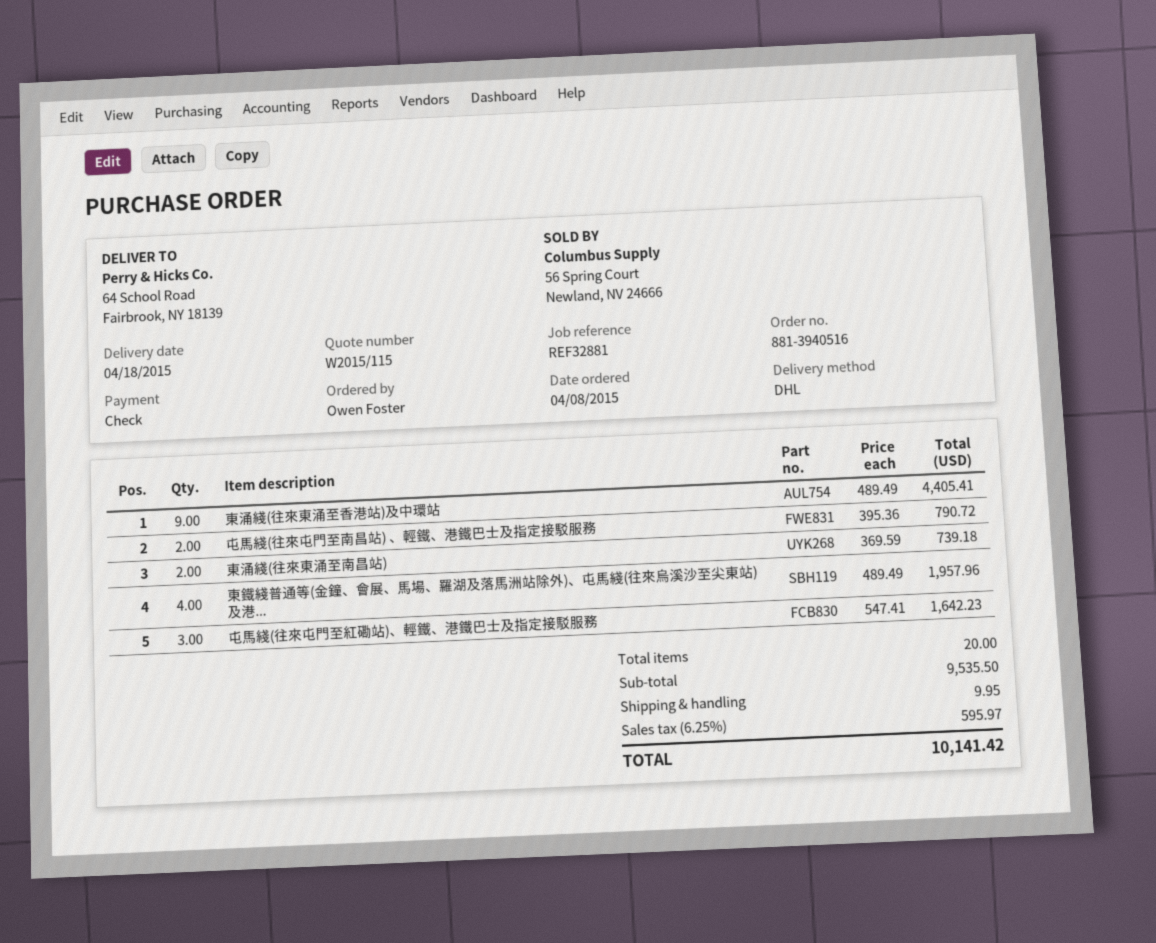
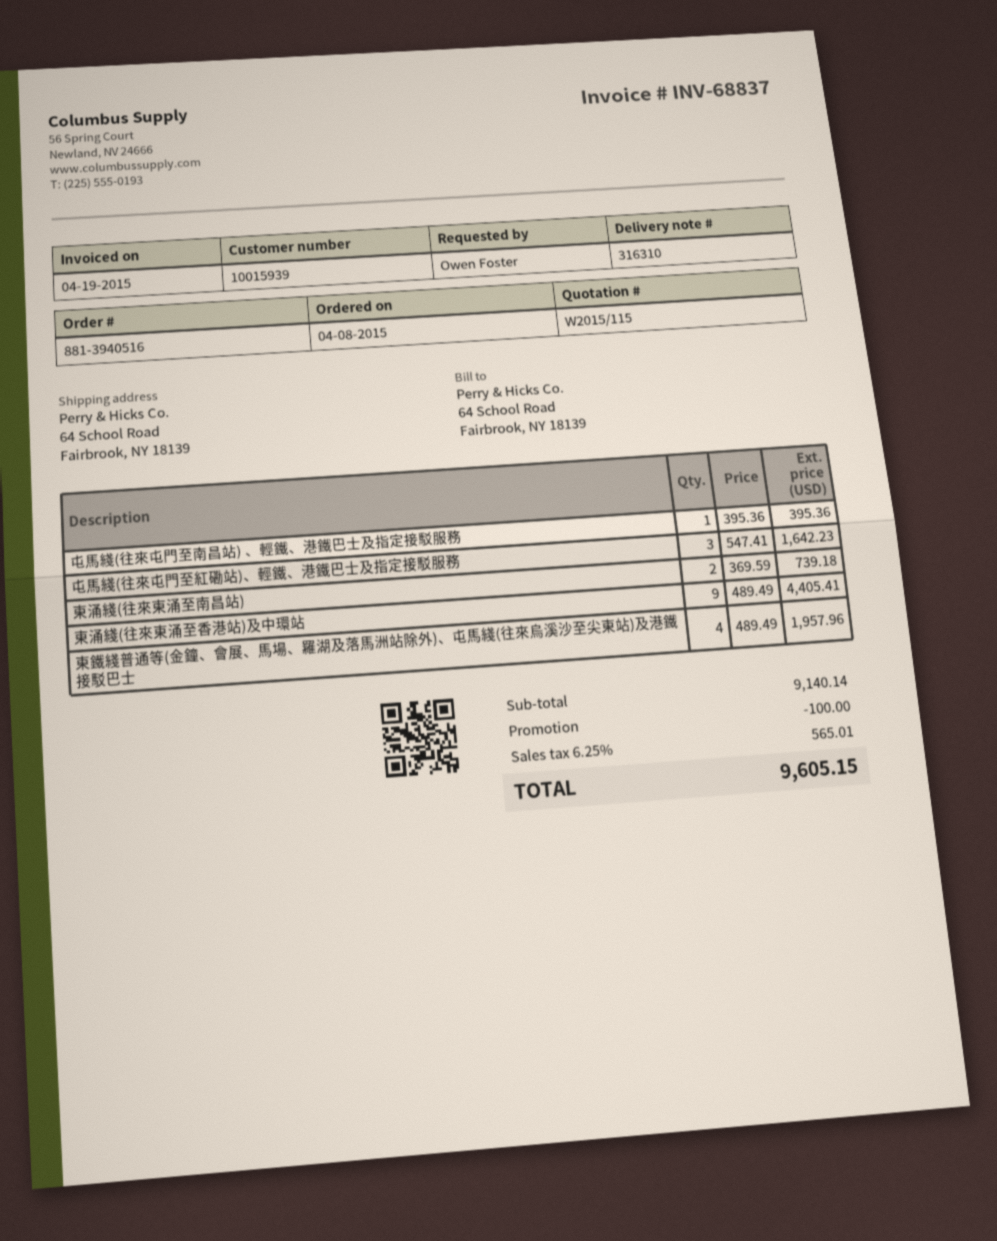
屯馬綫(往來屯門至南昌站) 、輕鐵、港鐵巴士及指定接駁服務: 2 x 395.36 = 790.72 -> 1 x 395.36 = 395.36
subtotal: 9535.50 -> 9140.14
discount: none -> 100.00
shipping: 9.95 -> none
tax: 6.25% = 595.97 -> 6.25% = 565.01
total: 10141.42 -> 9605.15

